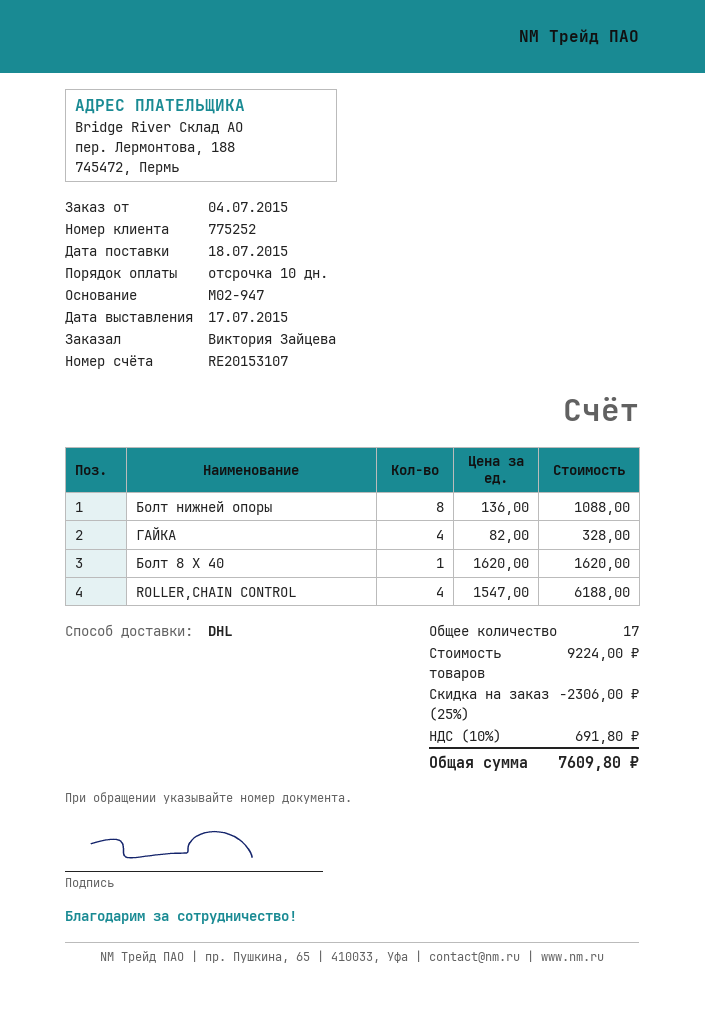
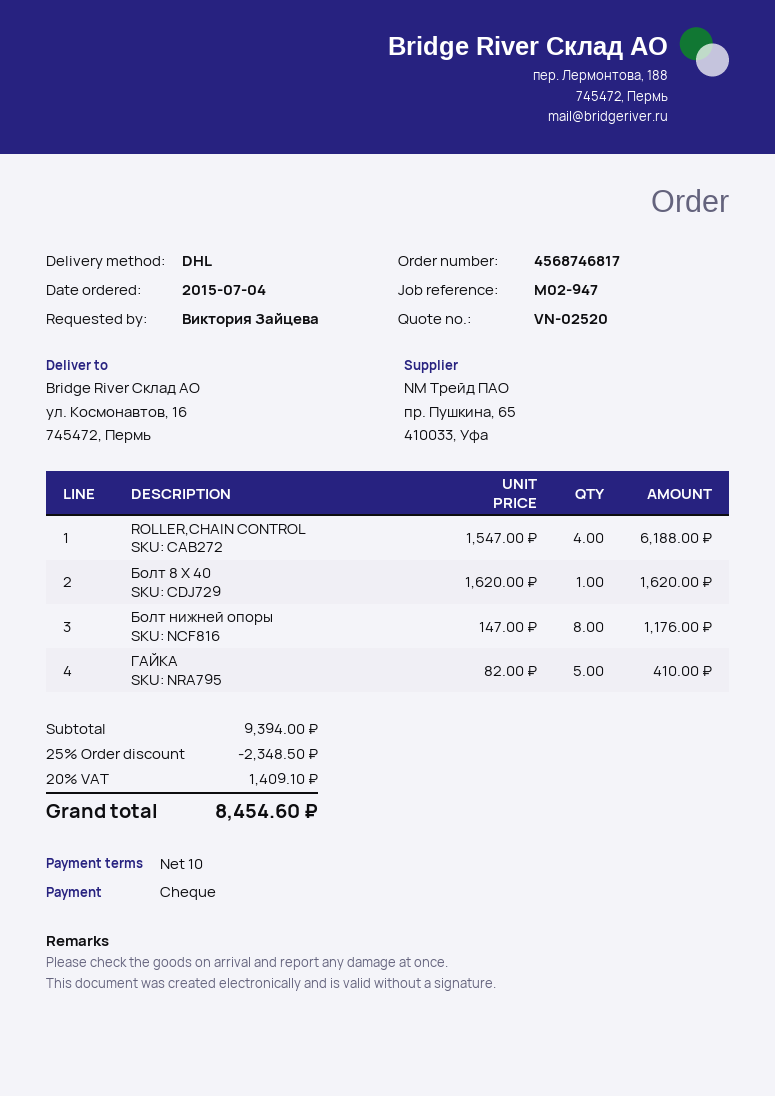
Болт нижней опоры: 8 x 136.00 = 1088.00 -> 8 x 147.00 = 1176.00
ГАЙКА: 4 x 82.00 = 328.00 -> 5 x 82.00 = 410.00
subtotal: 9224.00 -> 9394.00
discount: 25% = 2306.00 -> 25% = 2348.50
tax: 10% = 691.80 -> 20% = 1409.10
total: 7609.80 -> 8454.60

